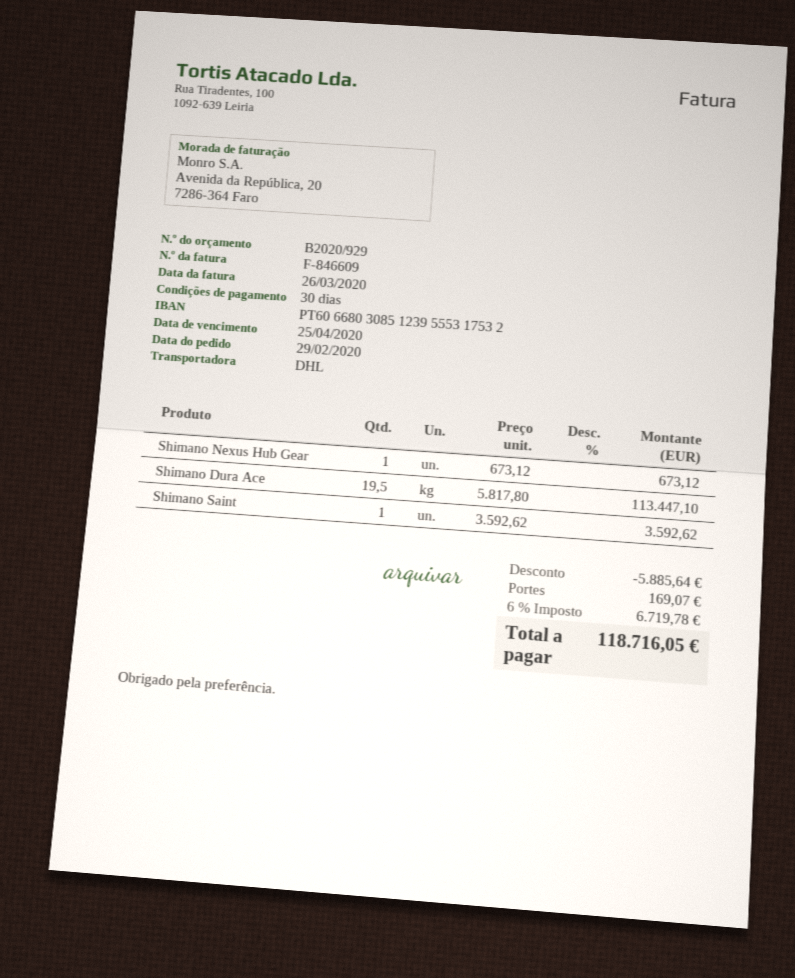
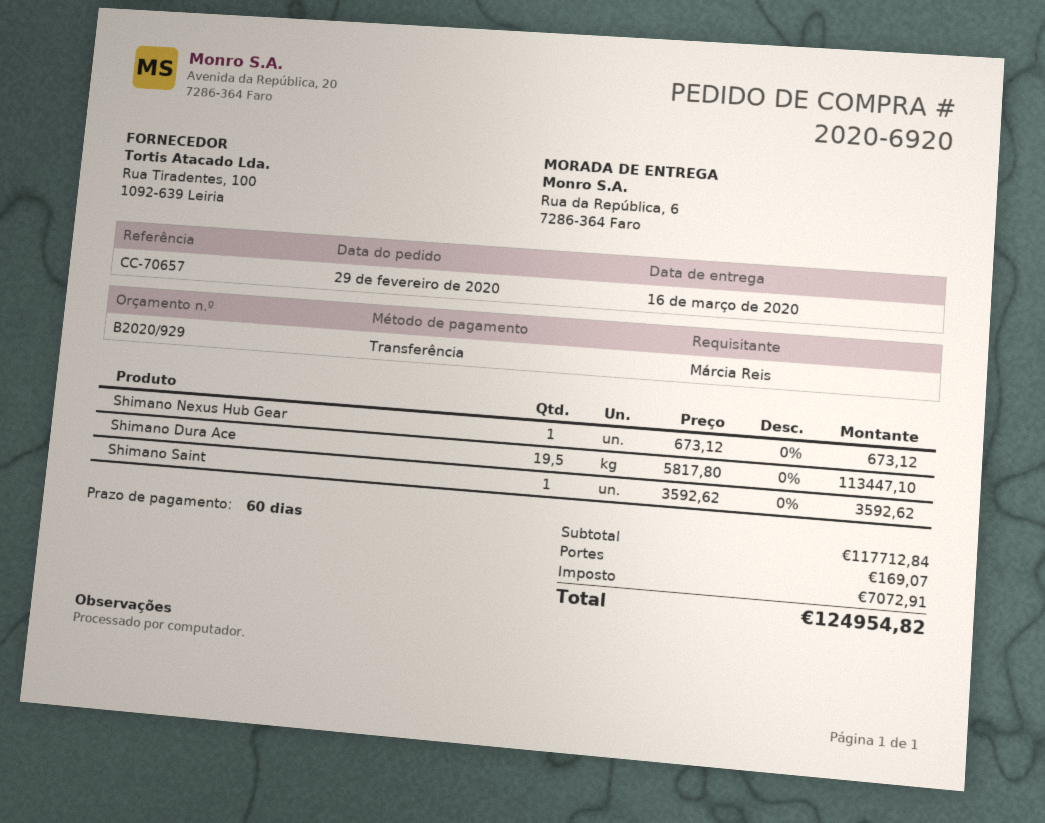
payment terms: 30 days -> 60 days
discount: 5885.64 -> none
tax: 6719.78 -> 7072.91
total: 118716.05 -> 124954.82

